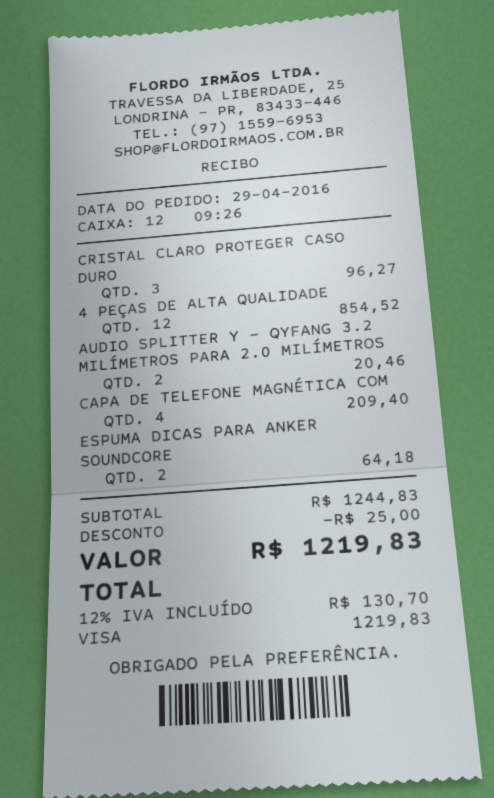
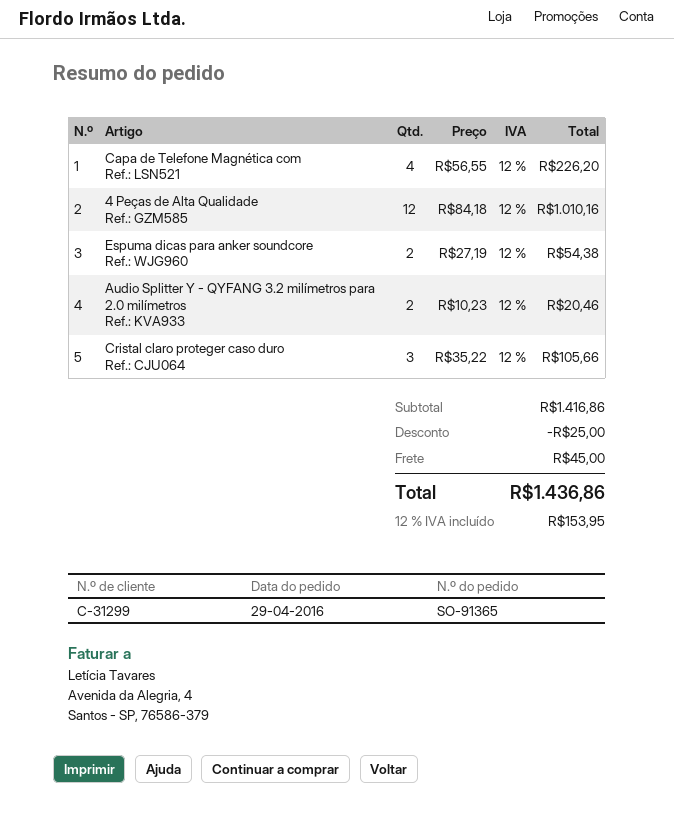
CRISTAL CLARO PROTEGER CASO DURO: 3 for 96.27 -> 3 for 105.66
4 PEÇAS DE ALTA QUALIDADE: 12 for 854.52 -> 12 for 1010.16
CAPA DE TELEFONE MAGNÉTICA COM: 4 for 209.40 -> 4 for 226.20
ESPUMA DICAS PARA ANKER SOUNDCORE: 2 for 64.18 -> 2 for 54.38
subtotal: 1244.83 -> 1416.86
shipping: none -> 45.00
tax: 12% = 130.70 -> 12% = 153.95
total: 1219.83 -> 1436.86

